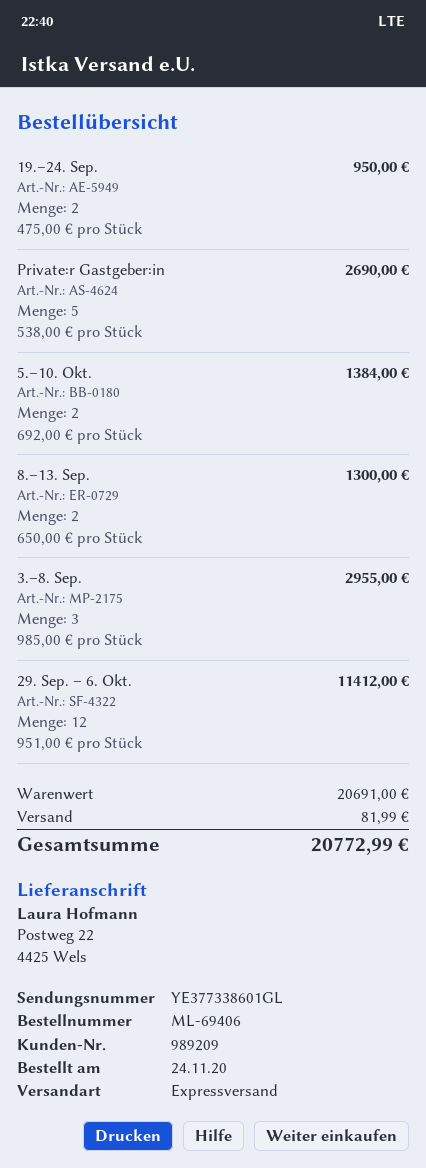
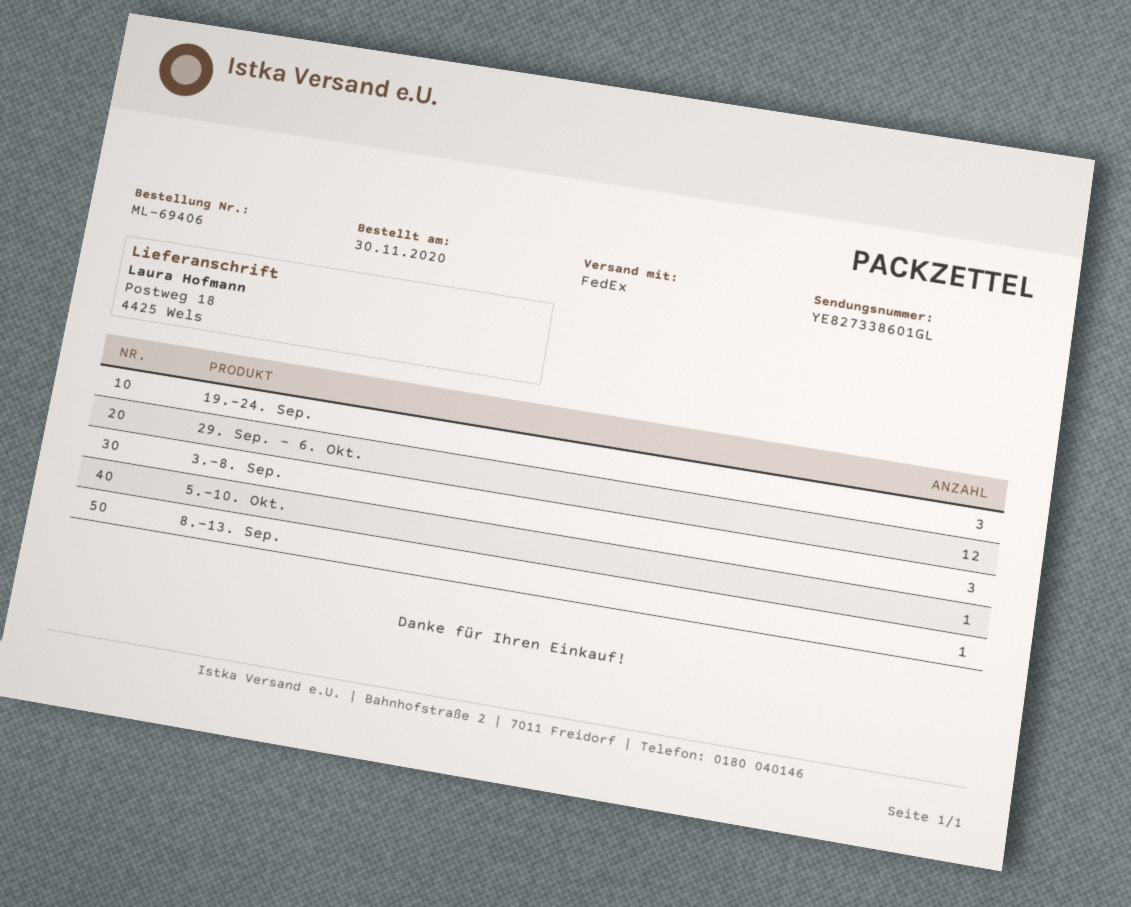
order date: 2020-11-24 -> 2020-11-30
shipping method: express -> FedEx
tracking number: YE377338601GL -> YE827338601GL
ship to: Postweg 22, 4425 Wels -> Postweg 18, 4425 Wels
19.–24. Sep.: 2 -> 3
Private:r Gastgeber:in: 5 -> none
5.–10. Okt.: 2 -> 1
8.–13. Sep.: 2 -> 1

